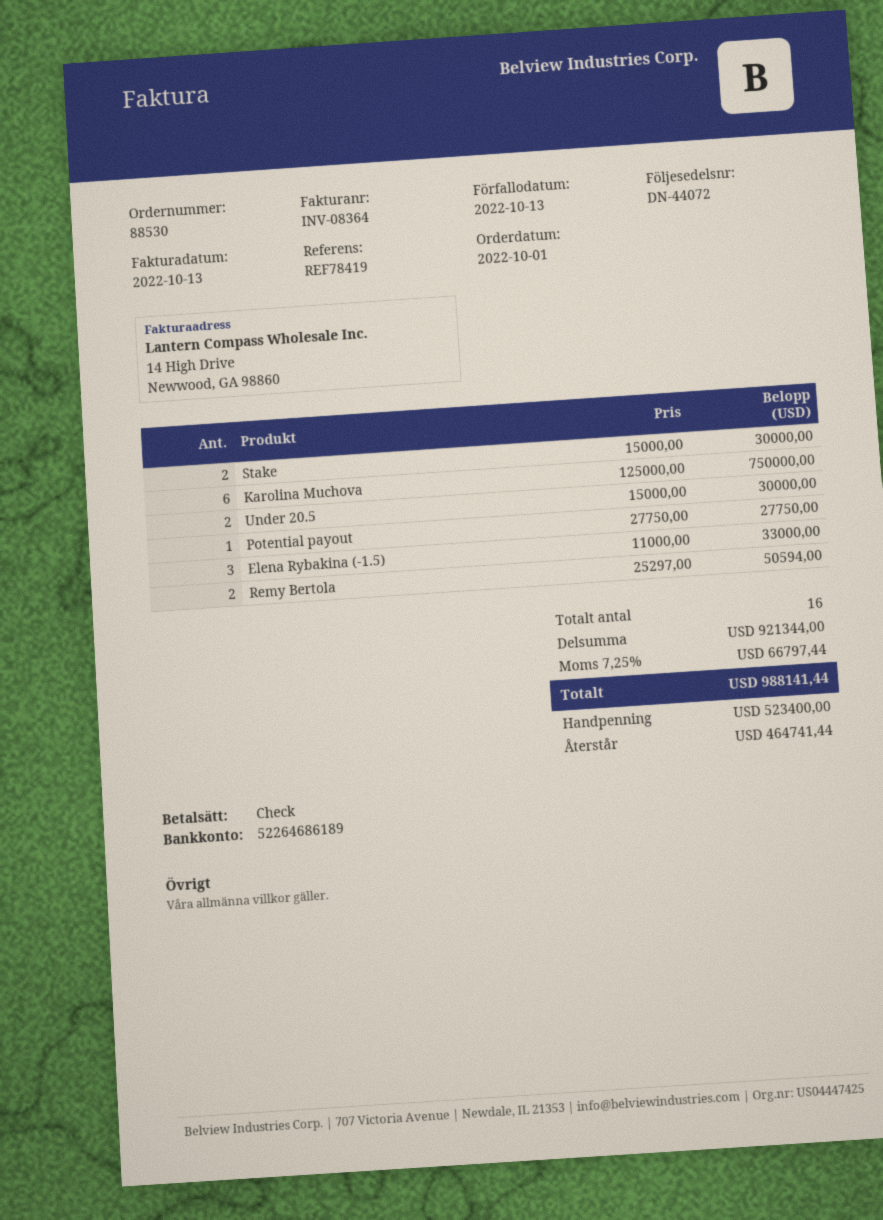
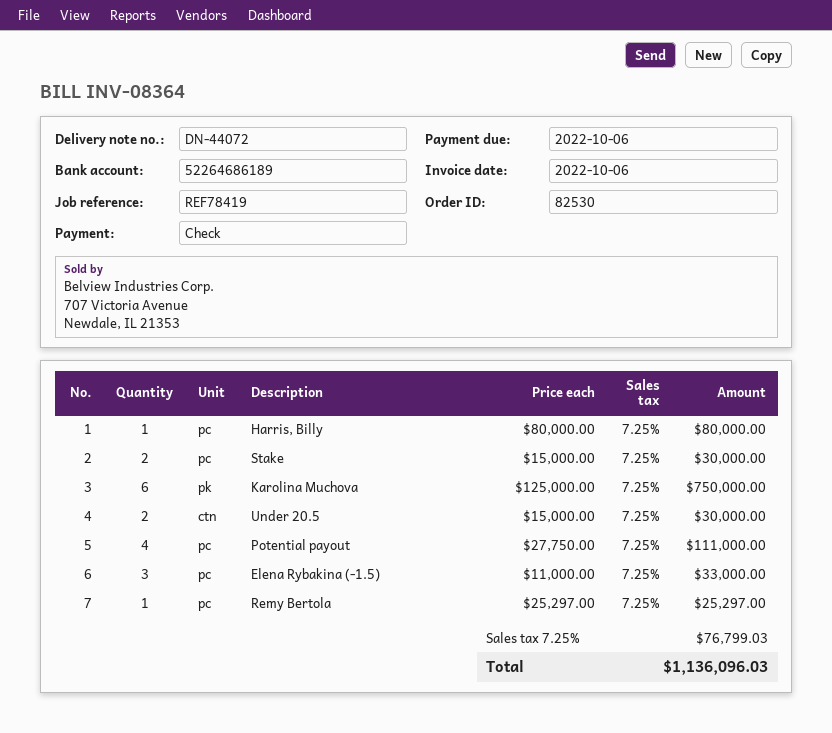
order number: 88530 -> 82530
invoice date: 2022-10-13 -> 2022-10-06
due date: 2022-10-13 -> 2022-10-06
Potential payout: 1 x 27750.00 = 27750.00 -> 4 x 27750.00 = 111000.00
Remy Bertola: 2 x 25297.00 = 50594.00 -> 1 x 25297.00 = 25297.00
Harris, Billy: none -> 1 x 80000.00 = 80000.00
tax: 7.25% = 66797.44 -> 7.25% = 76799.03
total: 988141.44 -> 1136096.03

